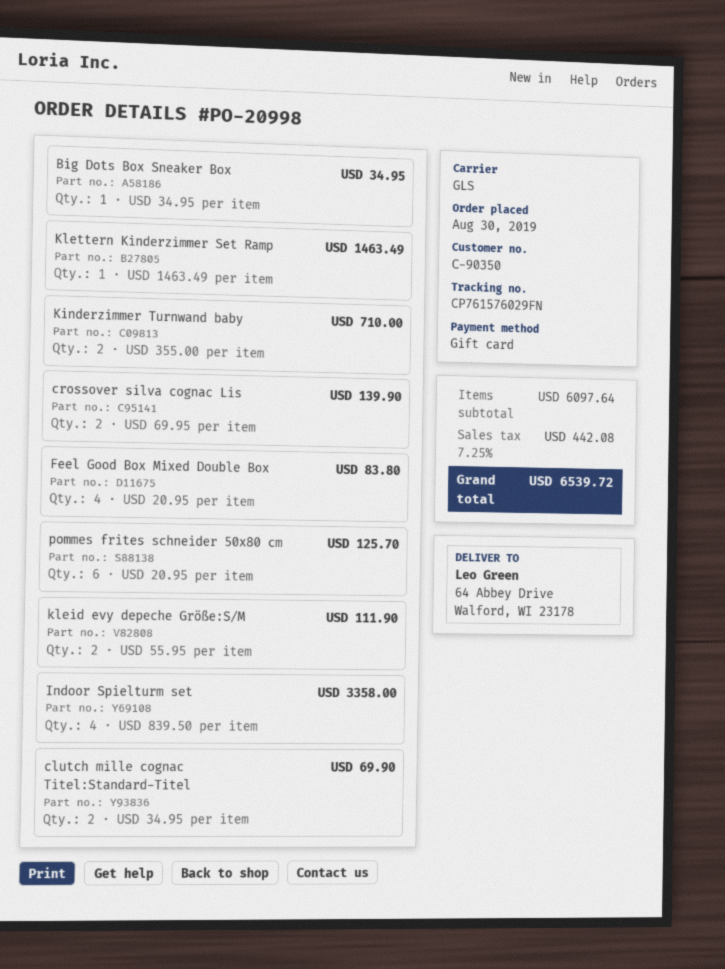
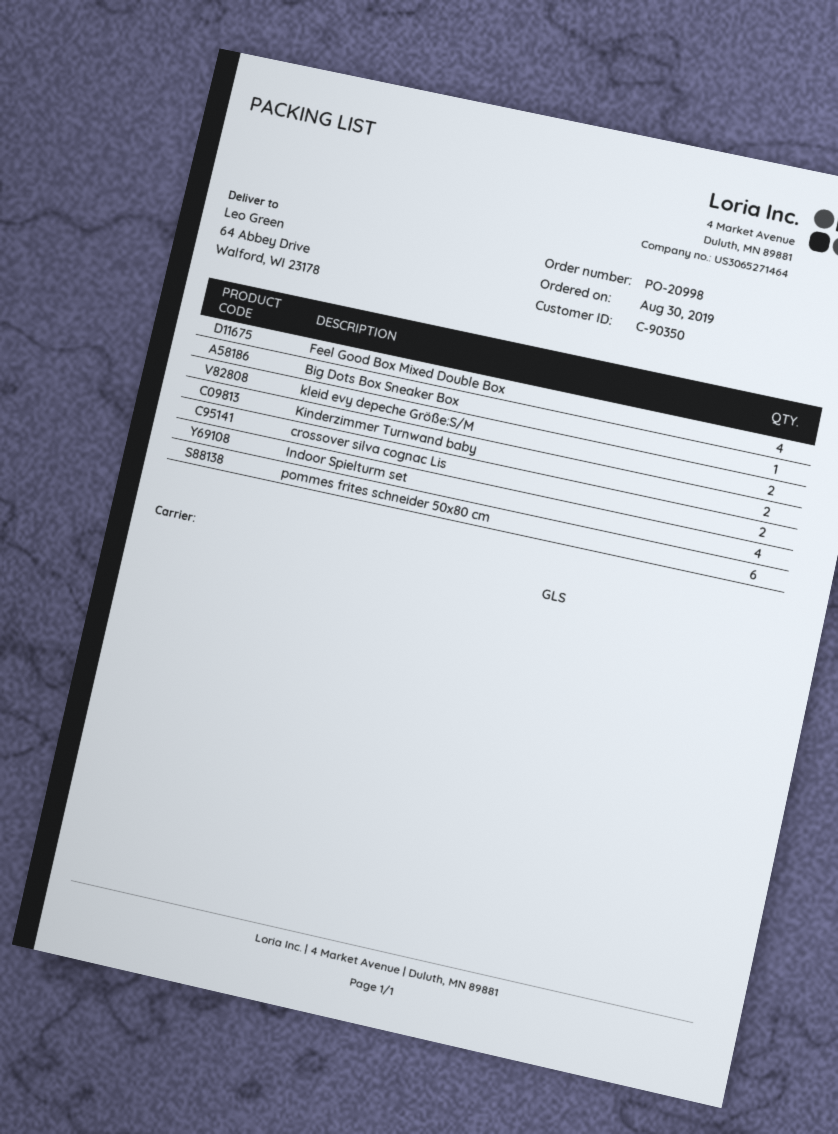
Klettern Kinderzimmer Set Ramp: 1 -> none
clutch mille cognac Titel:Standard-Titel: 2 -> none

